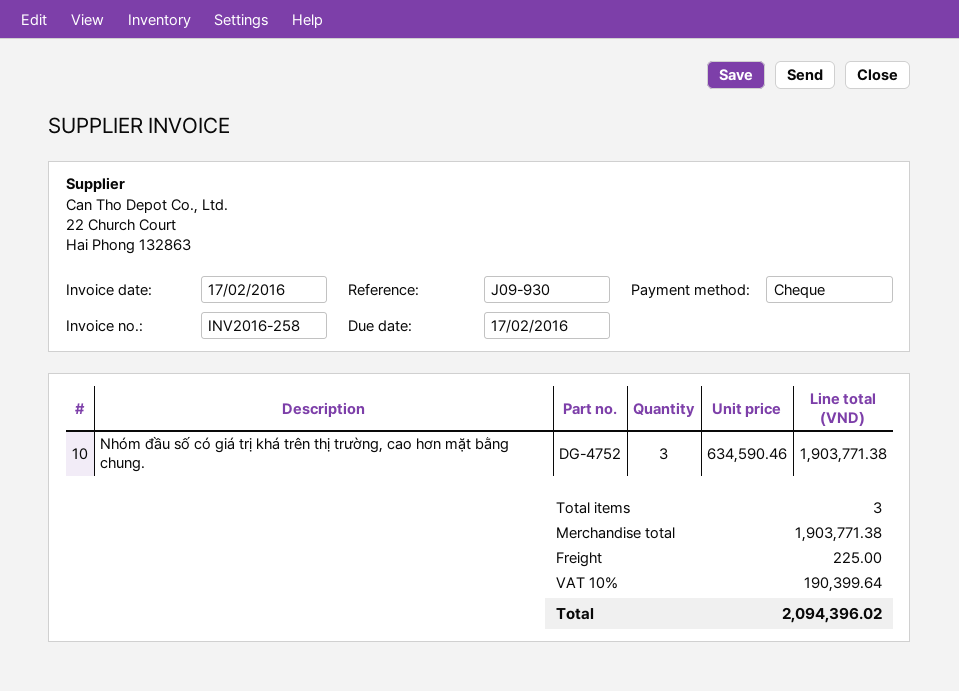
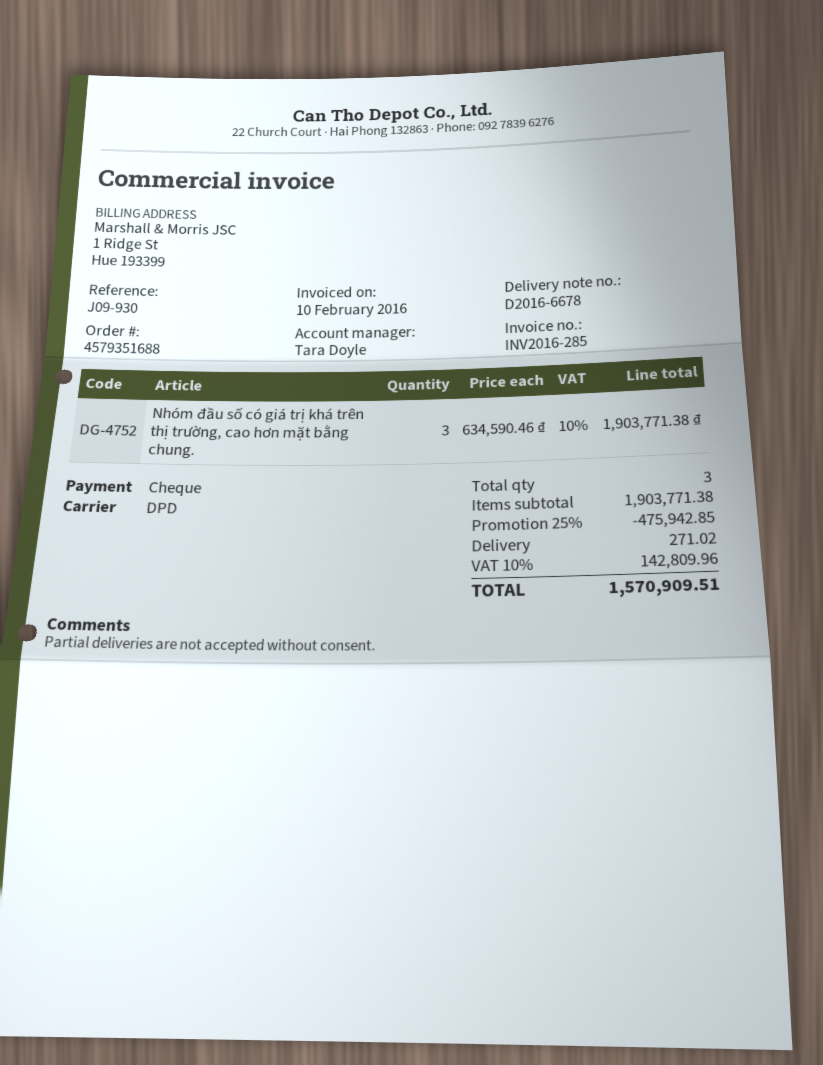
invoice number: INV2016-258 -> INV2016-285
invoice date: 2016-02-17 -> 2016-02-10
discount: none -> 25% = 475942.85
shipping: 225.00 -> 271.02
tax: 10% = 190399.64 -> 10% = 142809.96
total: 2094396.02 -> 1570909.51

